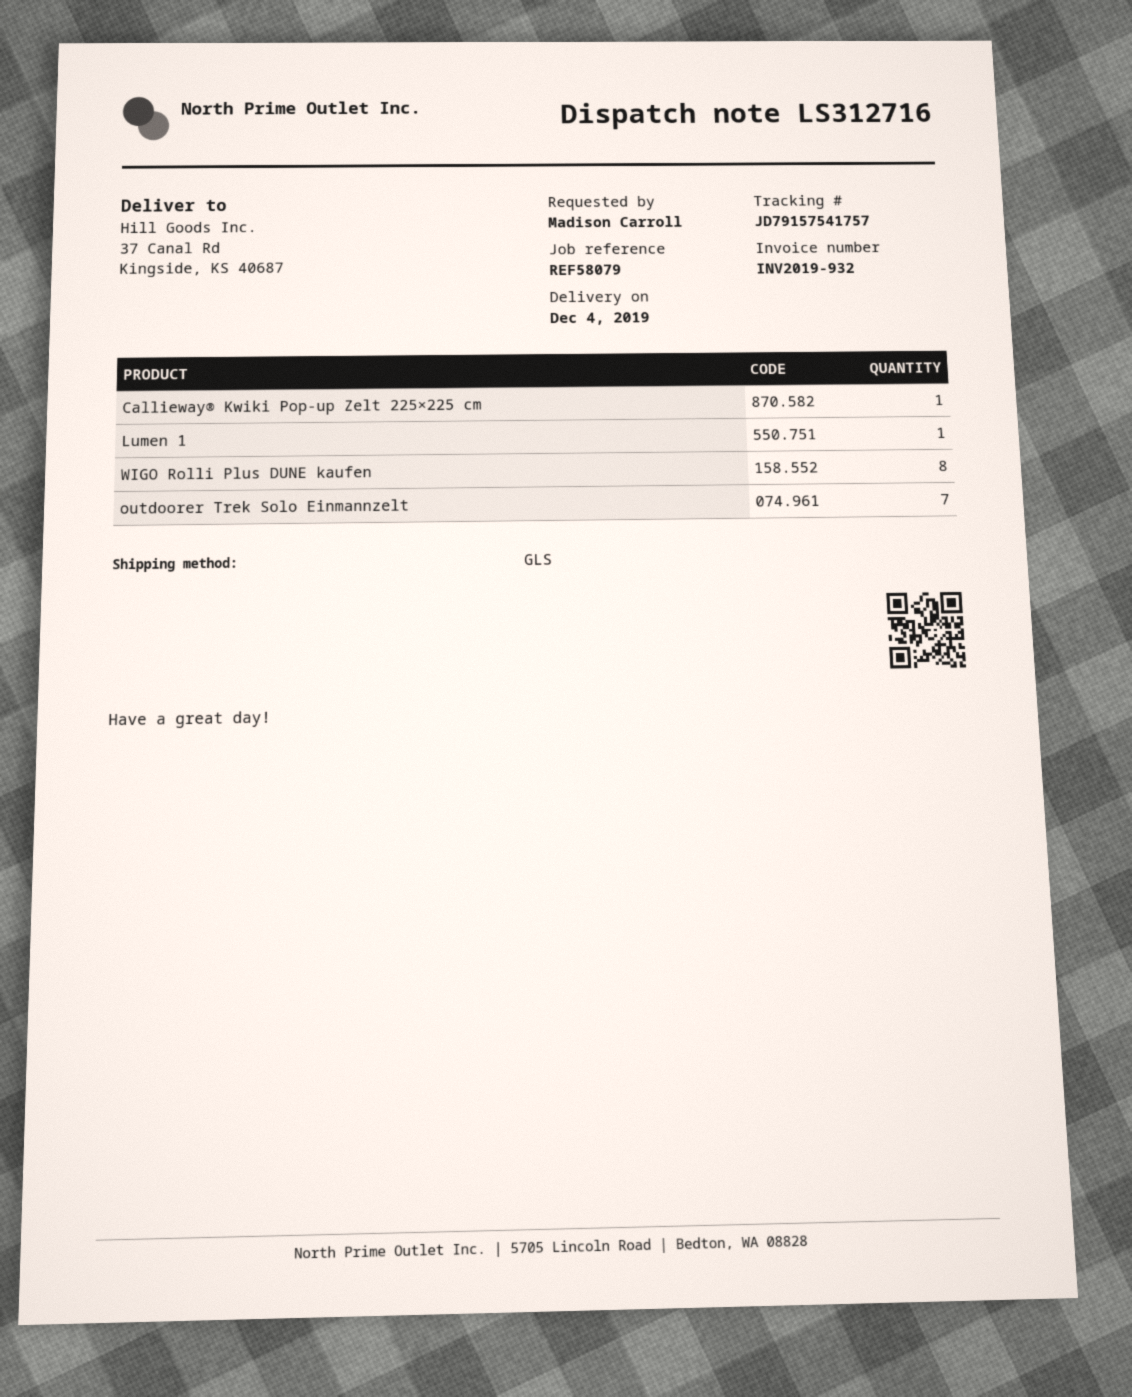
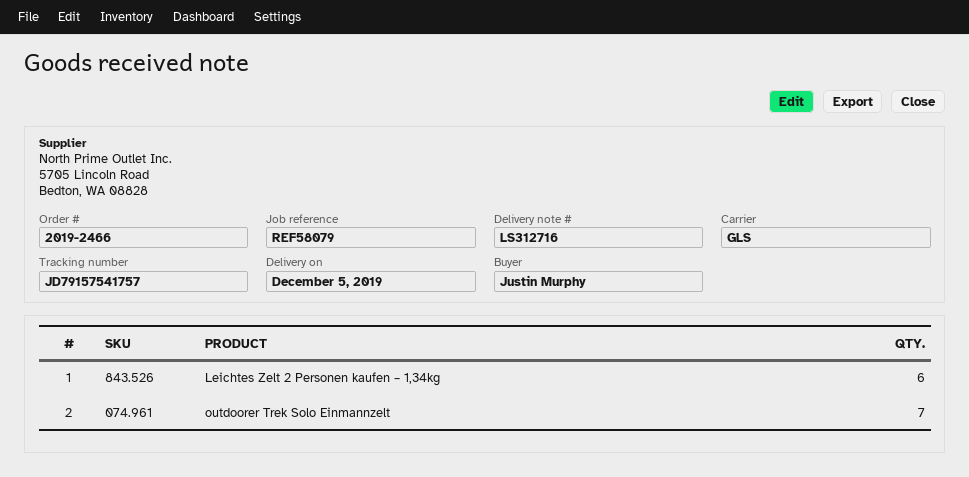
delivery date: 2019-12-04 -> 2019-12-05
ordered by: Madison Carroll -> Justin Murphy
Callieway® Kwiki Pop-up Zelt 225×225 cm: 1 -> none
Lumen 1: 1 -> none
WIGO Rolli Plus DUNE kaufen: 8 -> none
Leichtes Zelt 2 Personen kaufen – 1,34kg: none -> 6

